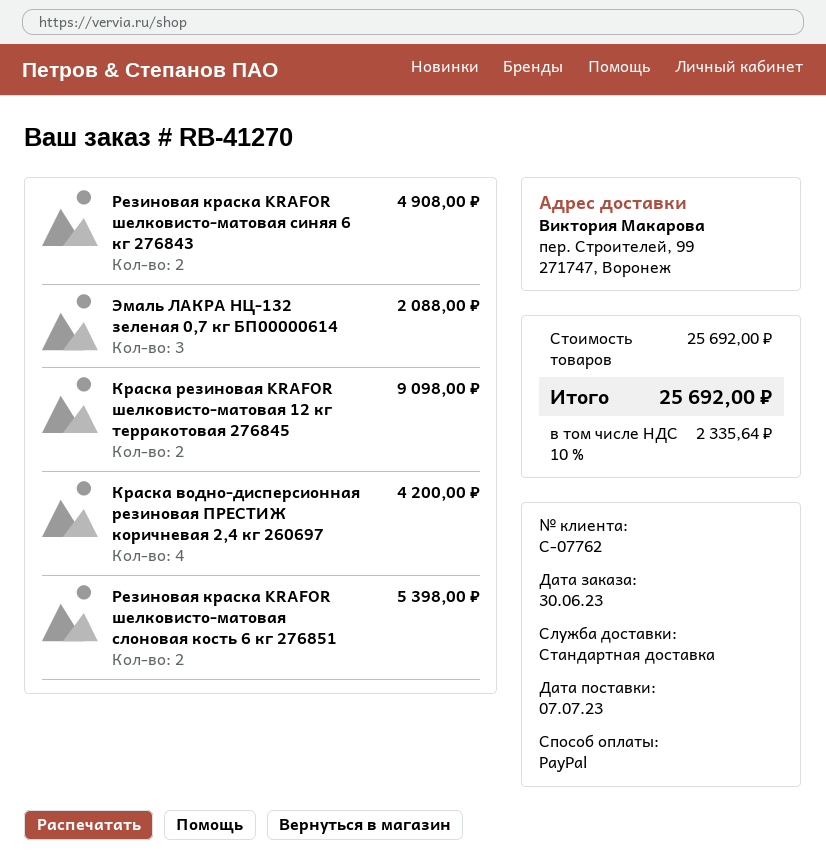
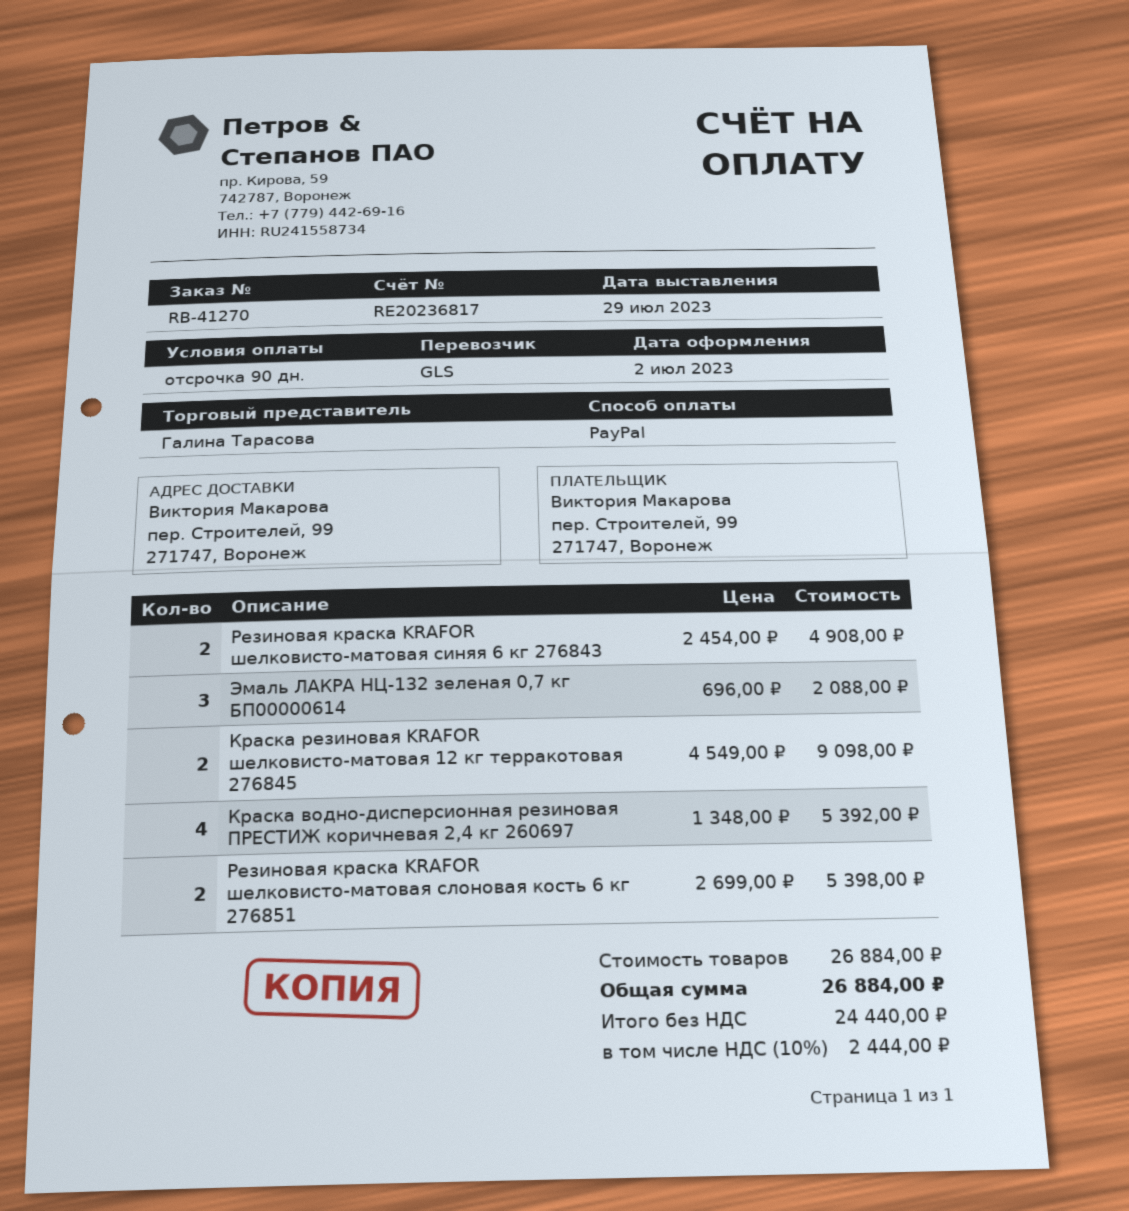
order date: 2023-06-30 -> 2023-07-02
shipping method: standard -> GLS
Краска водно-дисперсионная резиновая ПРЕСТИЖ коричневая 2,4 кг 260697: 4 for 4200.00 -> 4 for 5392.00
subtotal: 25692.00 -> 26884.00
tax: 10% = 2335.64 -> 10% = 2444.00
total: 25692.00 -> 26884.00

